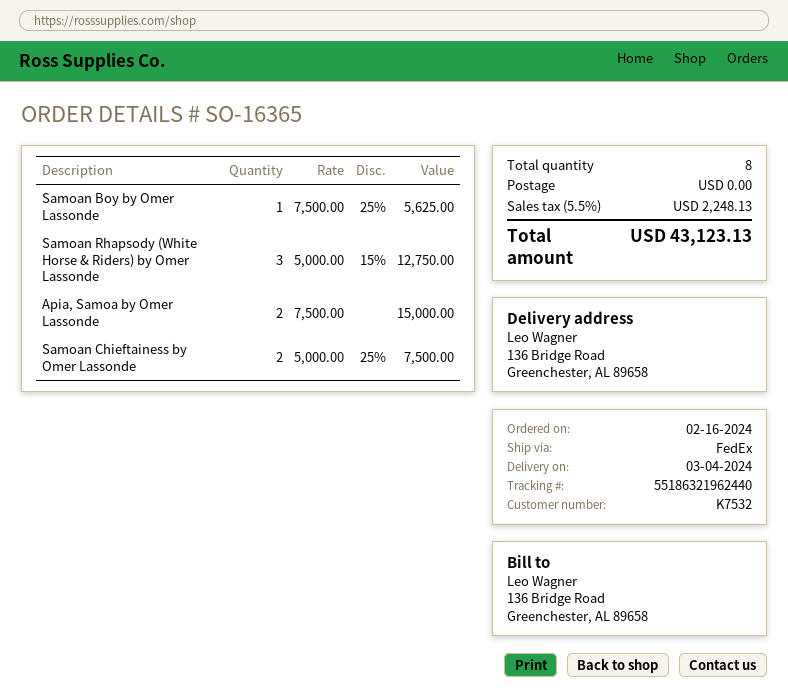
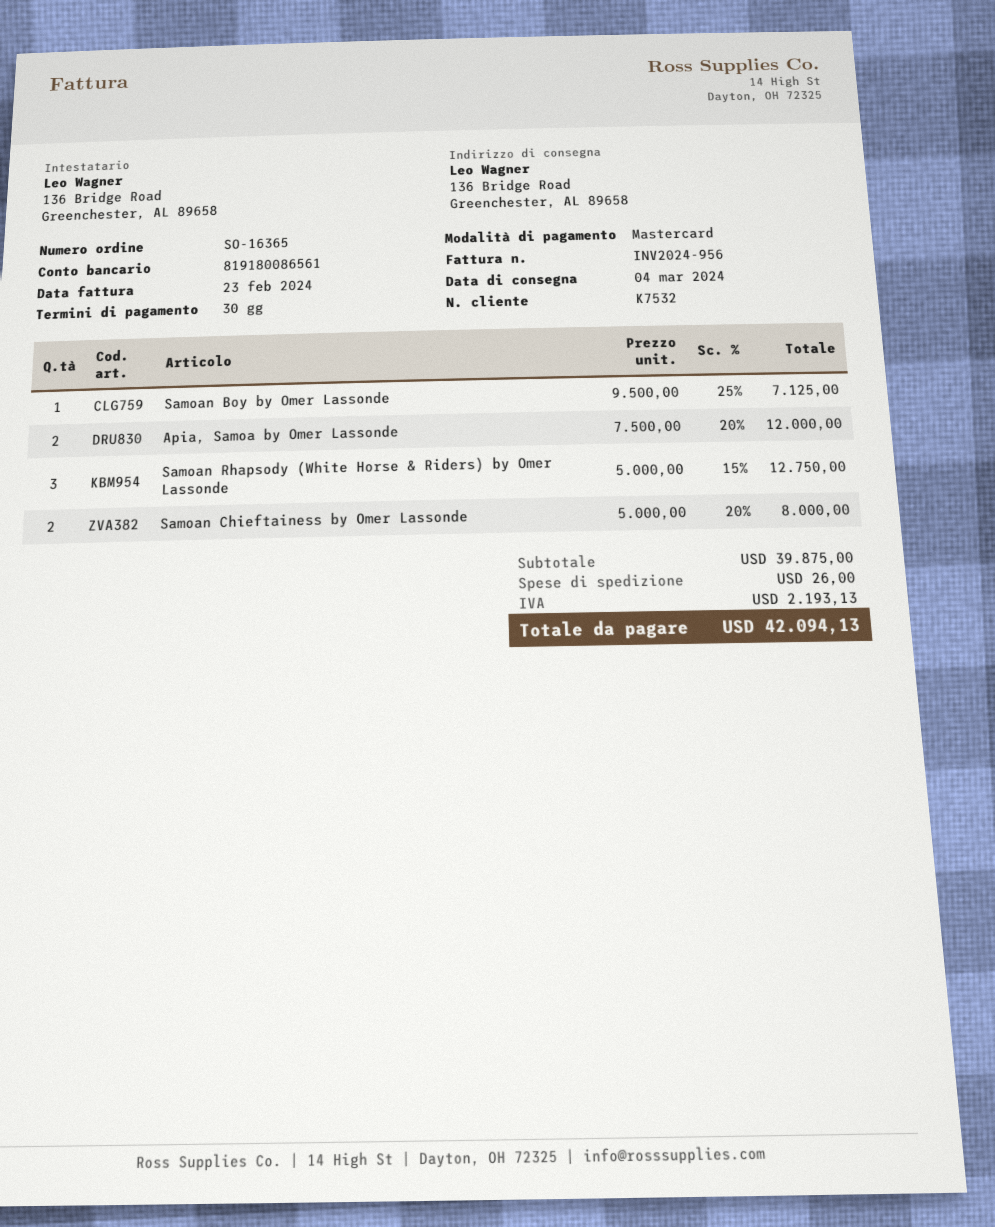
Samoan Boy by Omer Lassonde: 1 x 7500.00 - 25% = 5625.00 -> 1 x 9500.00 - 25% = 7125.00
Apia, Samoa by Omer Lassonde: 2 x 7500.00 = 15000.00 -> 2 x 7500.00 - 20% = 12000.00
Samoan Chieftainess by Omer Lassonde: 2 x 5000.00 - 25% = 7500.00 -> 2 x 5000.00 - 20% = 8000.00
shipping: 0.00 -> 26.00
tax: 2248.13 -> 2193.13
total: 43123.13 -> 42094.13

